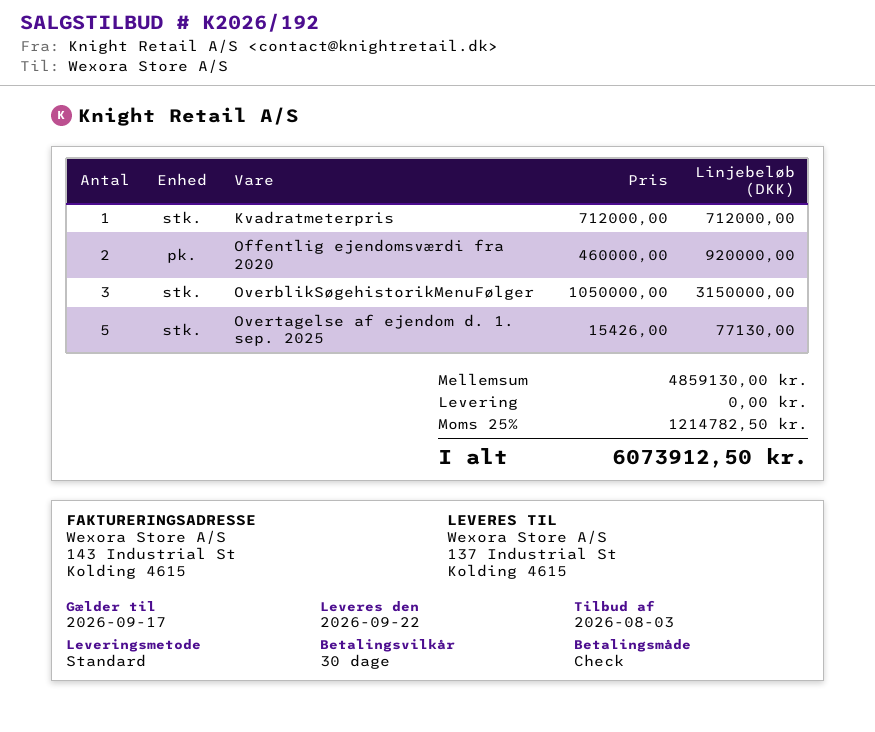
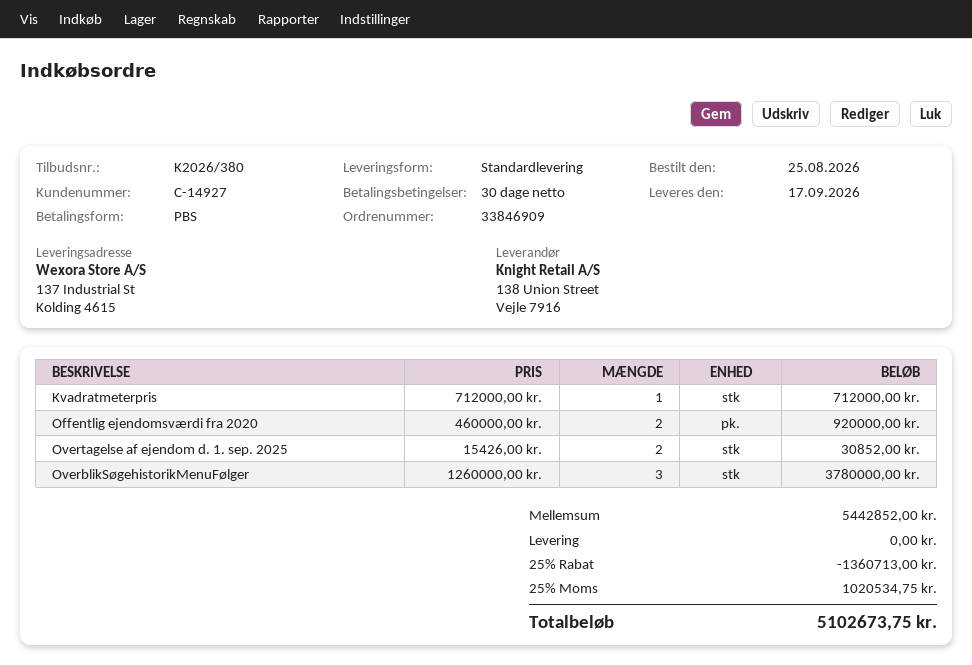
quote number: K2026/192 -> K2026/380
delivery date: 2026-09-22 -> 2026-09-17
payment method: cheque -> direct debit
OverblikSøgehistorikMenuFølger: 3 x 1050000.00 = 3150000.00 -> 3 x 1260000.00 = 3780000.00
Overtagelse af ejendom d. 1. sep. 2025: 5 x 15426.00 = 77130.00 -> 2 x 15426.00 = 30852.00
subtotal: 4859130.00 -> 5442852.00
discount: none -> 25% = 1360713.00
tax: 25% = 1214782.50 -> 25% = 1020534.75
total: 6073912.50 -> 5102673.75

